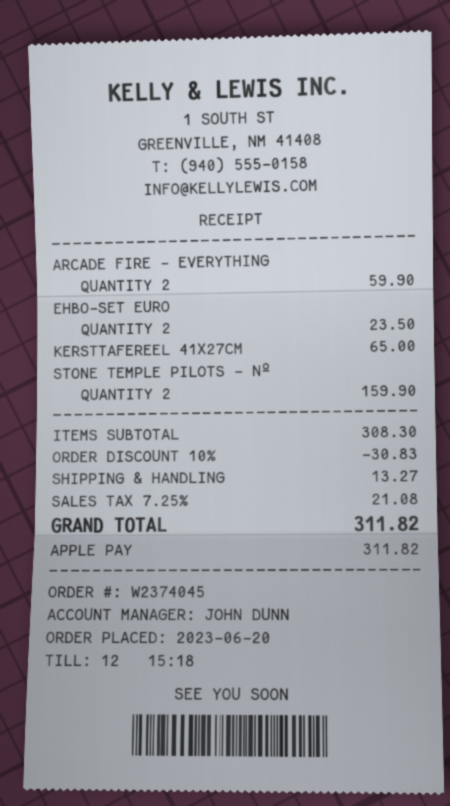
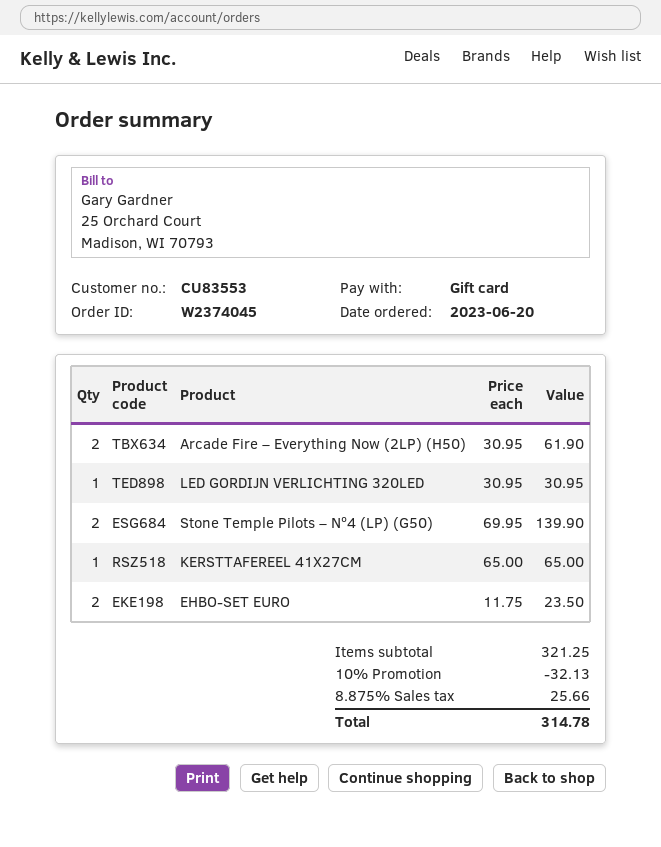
payment method: Apple Pay -> gift card
ARCADE FIRE – EVERYTHING: 2 for 59.90 -> 2 for 61.90
STONE TEMPLE PILOTS – Nº: 2 for 159.90 -> 2 for 139.90
LED GORDIJN VERLICHTING 320LED: none -> 1 for 30.95
subtotal: 308.30 -> 321.25
discount: 10% = 30.83 -> 10% = 32.13
shipping: 13.27 -> none
tax: 7.25% = 21.08 -> 8.875% = 25.66
total: 311.82 -> 314.78

